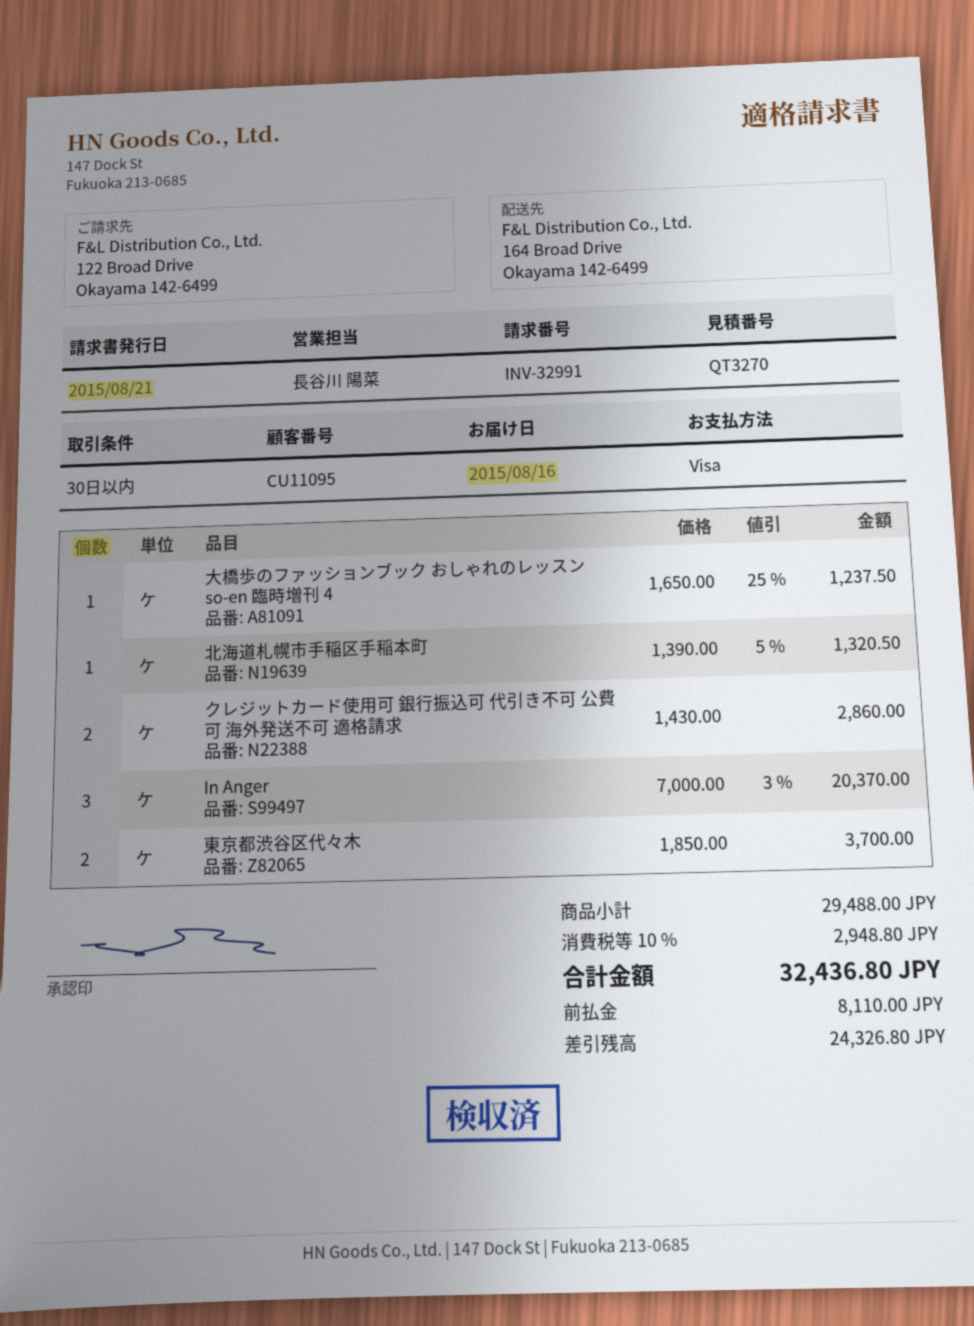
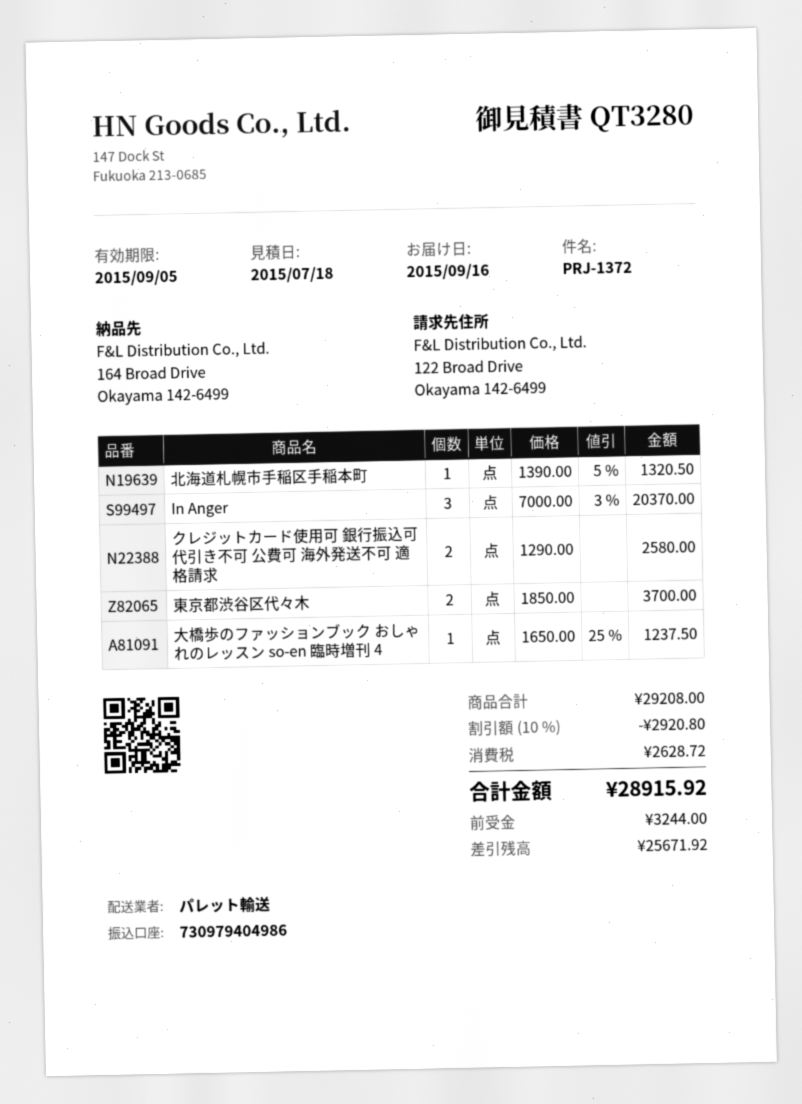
quote number: QT3270 -> QT3280
delivery date: 2015-08-16 -> 2015-09-16
クレジットカード使用可 銀行振込可 代引き不可 公費可 海外発送不可 適格請求: 2 x 1430.00 = 2860.00 -> 2 x 1290.00 = 2580.00
subtotal: 29488.00 -> 29208.00
discount: none -> 10% = 2920.80
tax: 2948.80 -> 2628.72
total: 32436.80 -> 28915.92
deposit: 8110.00 -> 3244.00
balance: 24326.80 -> 25671.92

